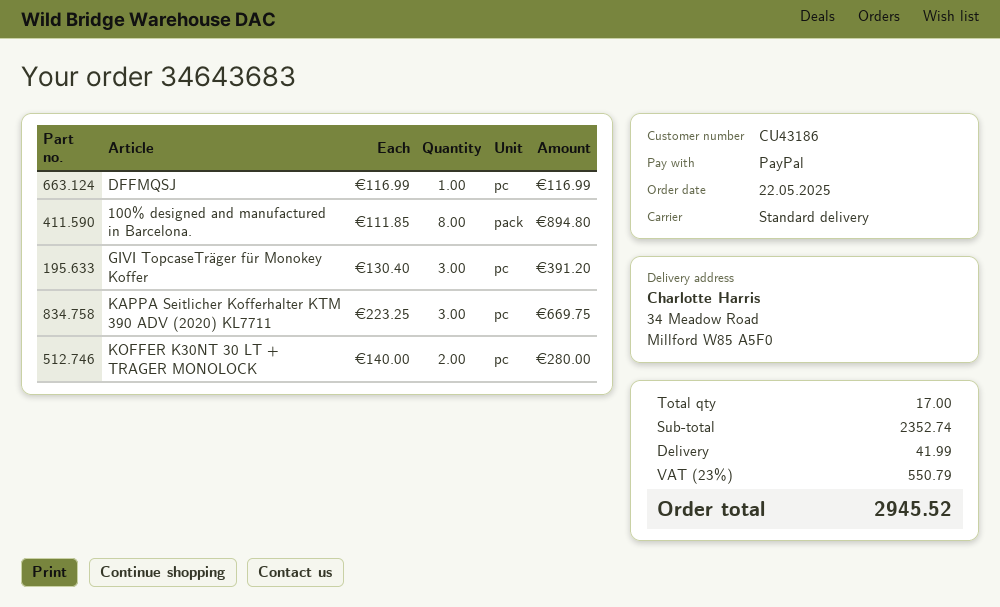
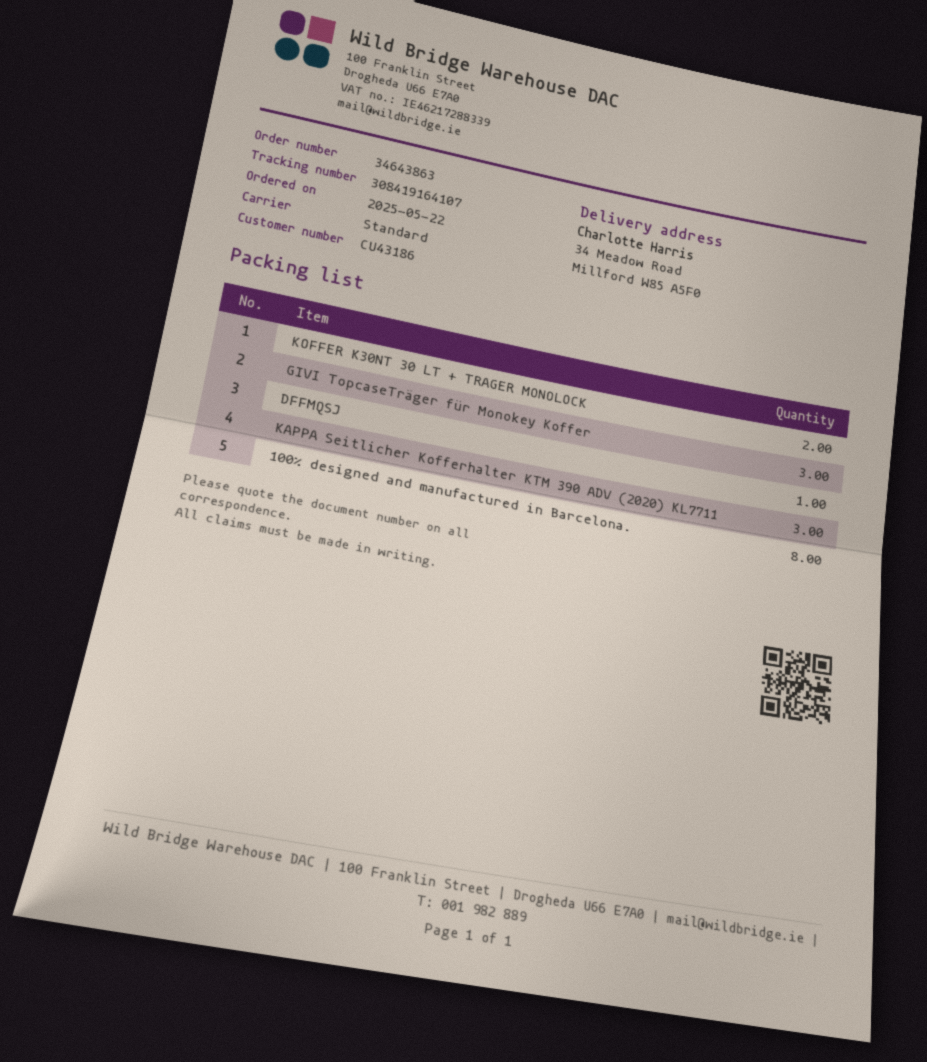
order number: 34643683 -> 34643863

